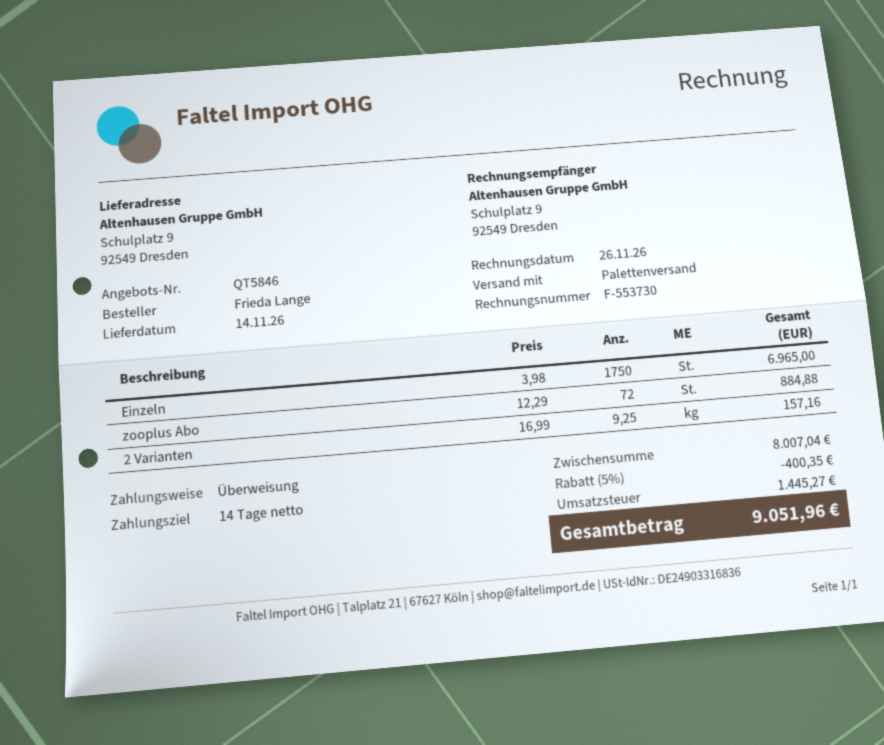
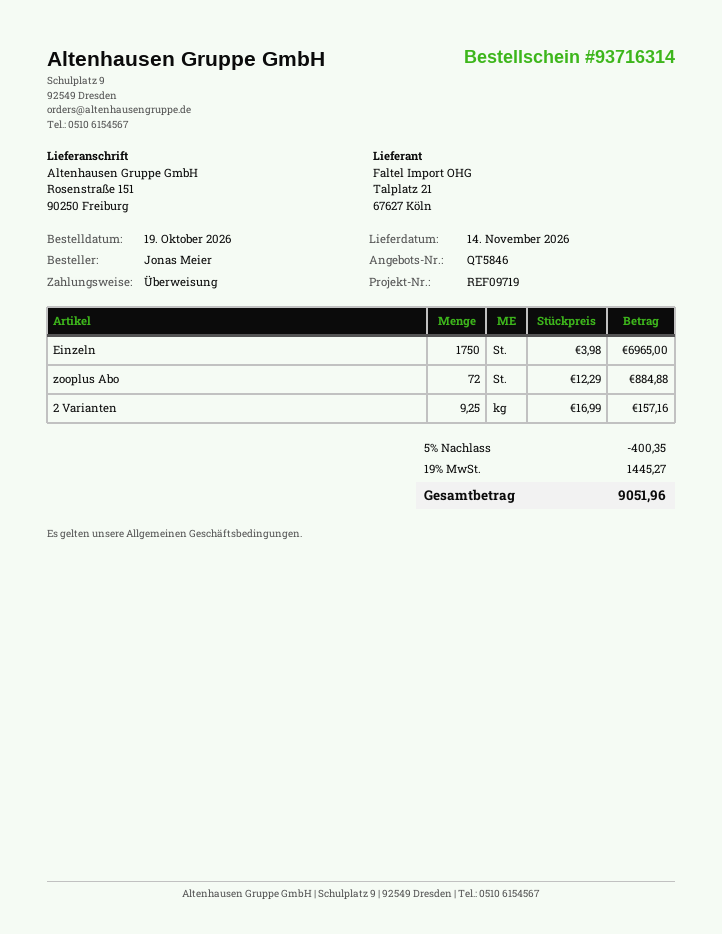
ordered by: Frieda Lange -> Jonas Meier
ship to: Schulplatz 9, 92549 Dresden -> Rosenstraße 151, 90250 Freiburg

